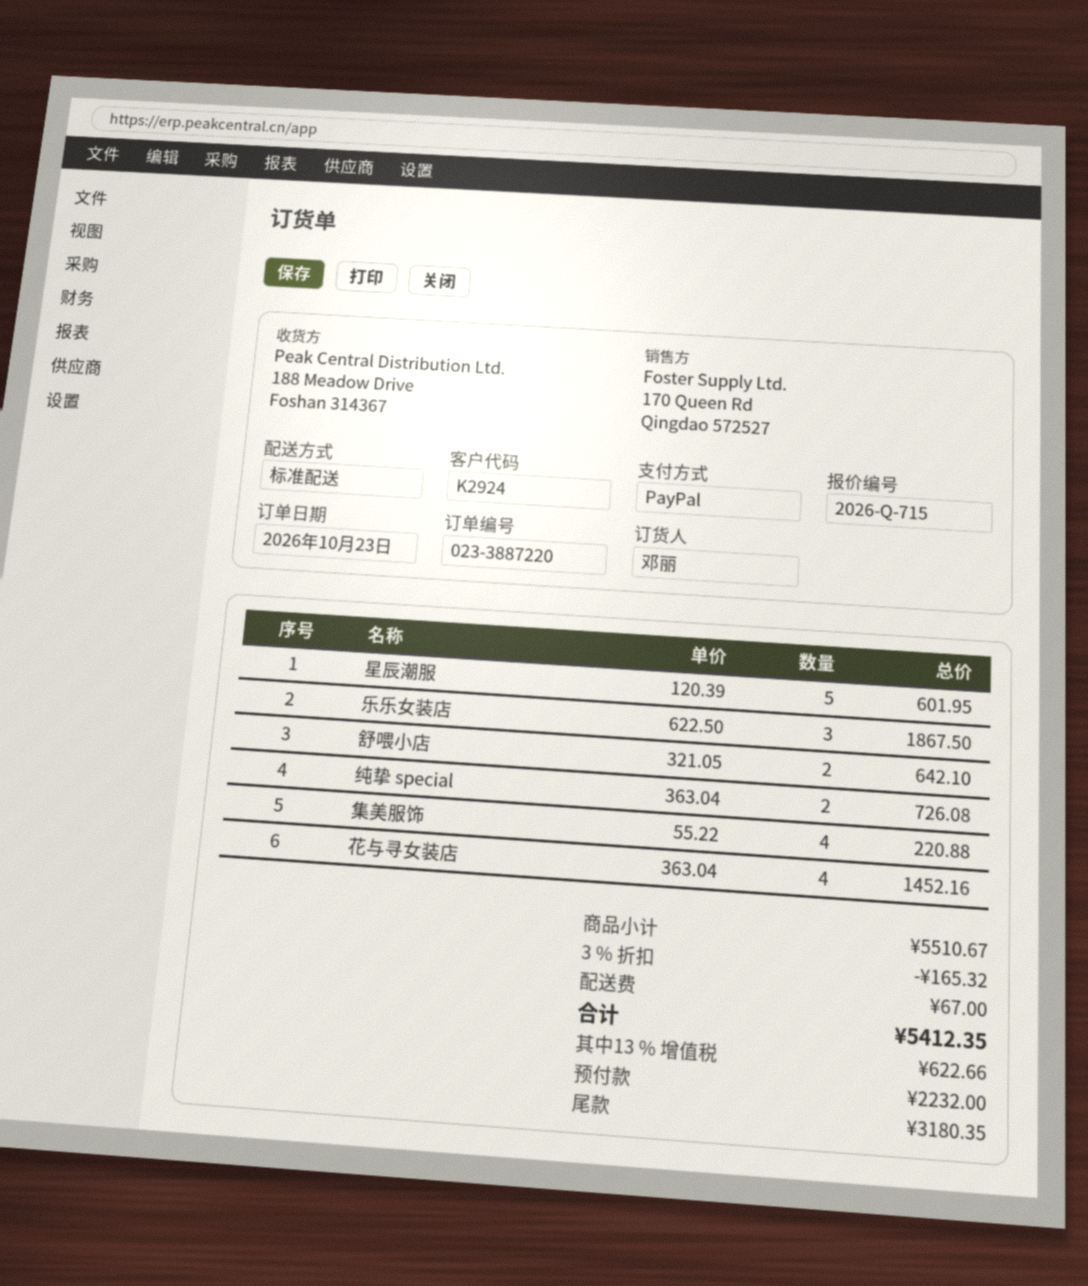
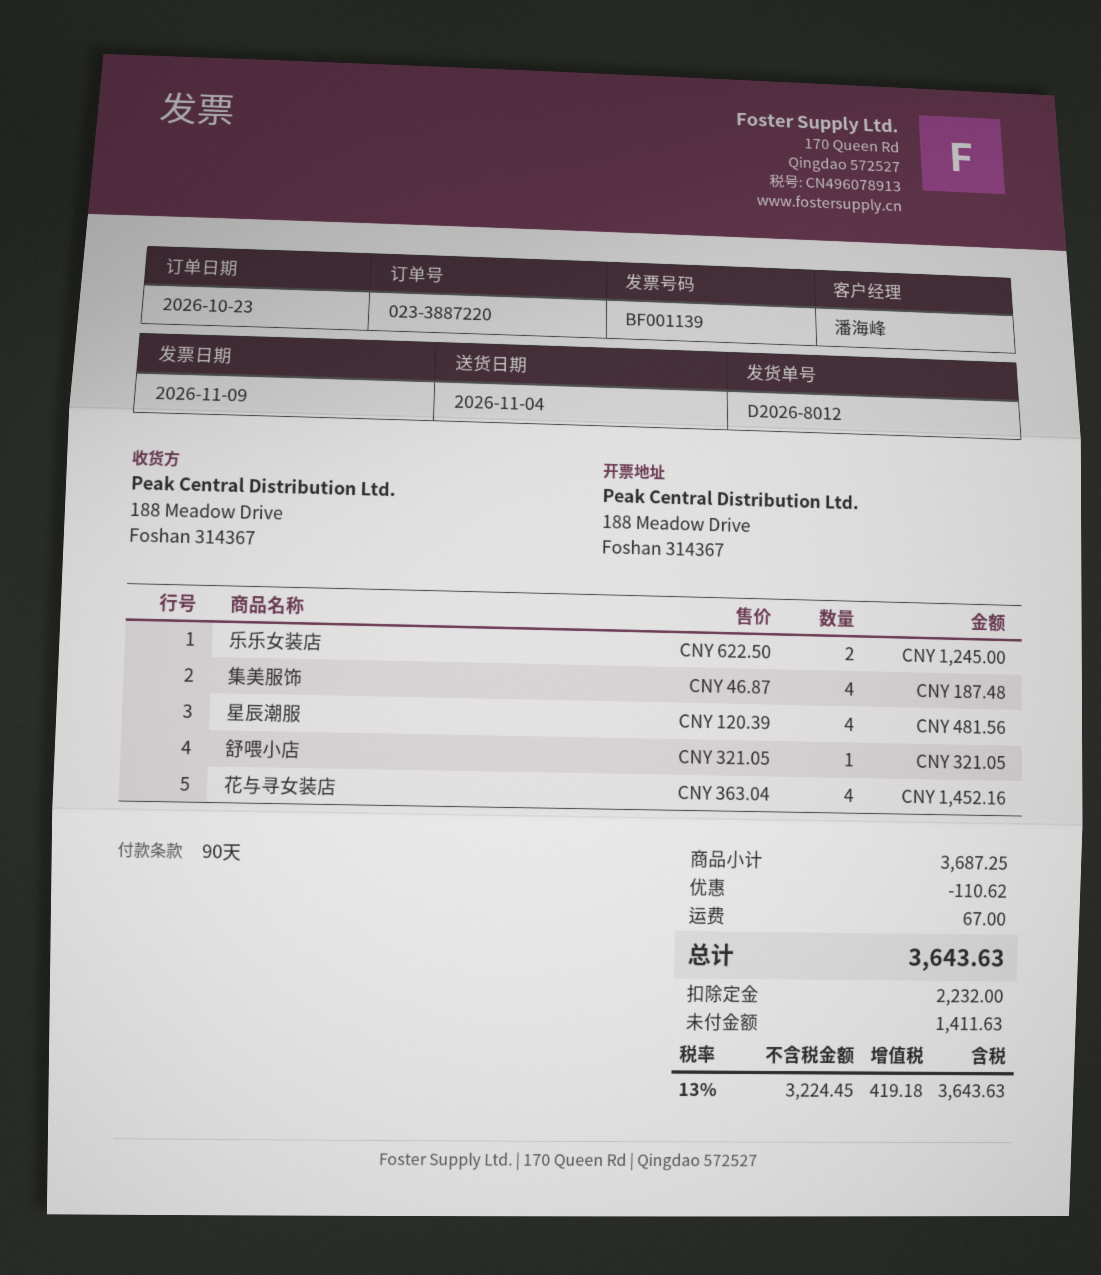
星辰潮服: 5 x 120.39 = 601.95 -> 4 x 120.39 = 481.56
乐乐女装店: 3 x 622.50 = 1867.50 -> 2 x 622.50 = 1245.00
舒喂小店: 2 x 321.05 = 642.10 -> 1 x 321.05 = 321.05
纯挚 special: 2 x 363.04 = 726.08 -> none
集美服饰: 4 x 55.22 = 220.88 -> 4 x 46.87 = 187.48
subtotal: 5510.67 -> 3687.25
discount: 165.32 -> 110.62
tax: 13% = 622.66 -> 13% = 419.18
total: 5412.35 -> 3643.63
balance: 3180.35 -> 1411.63

